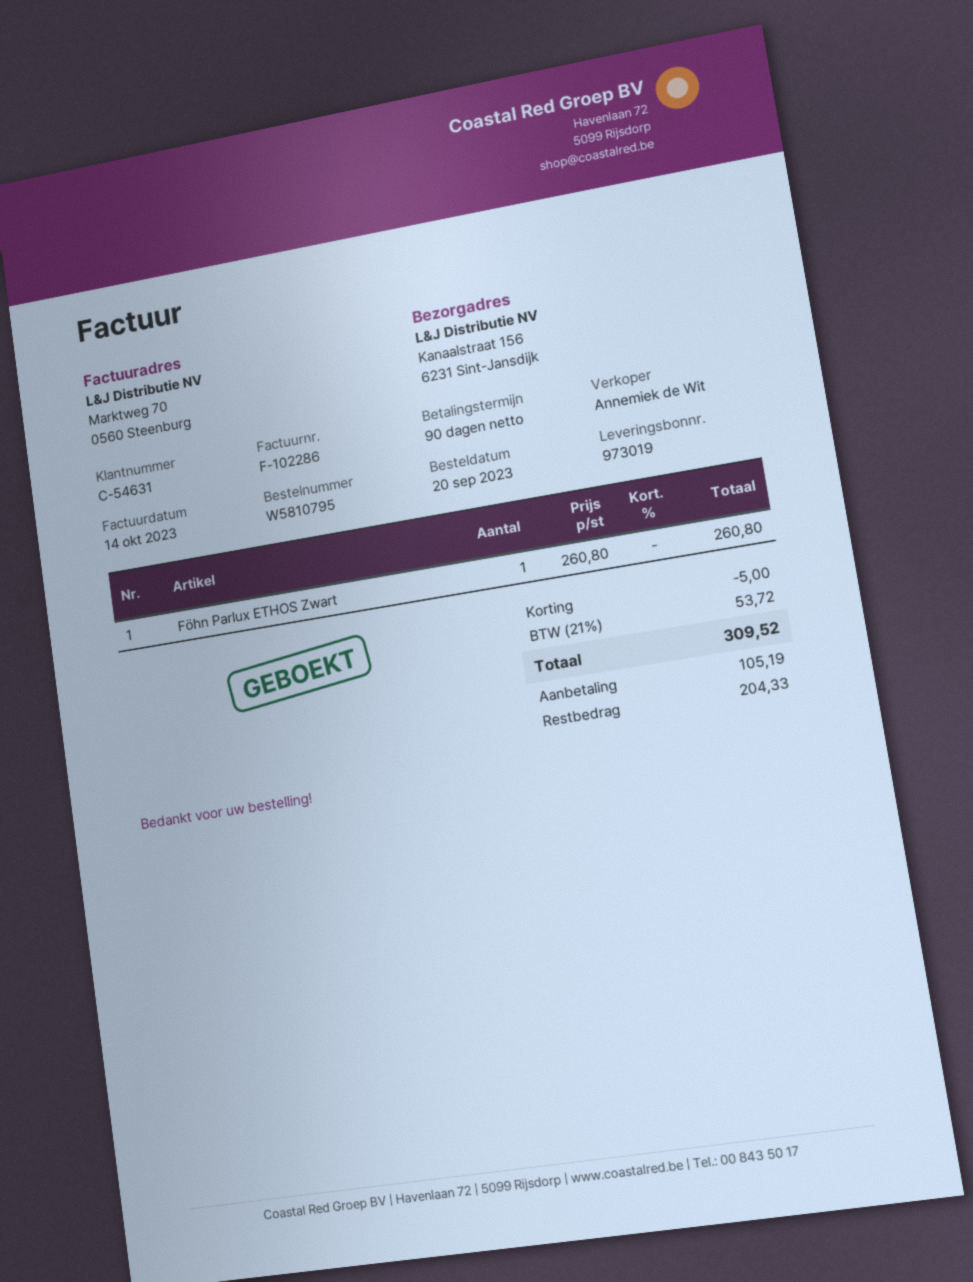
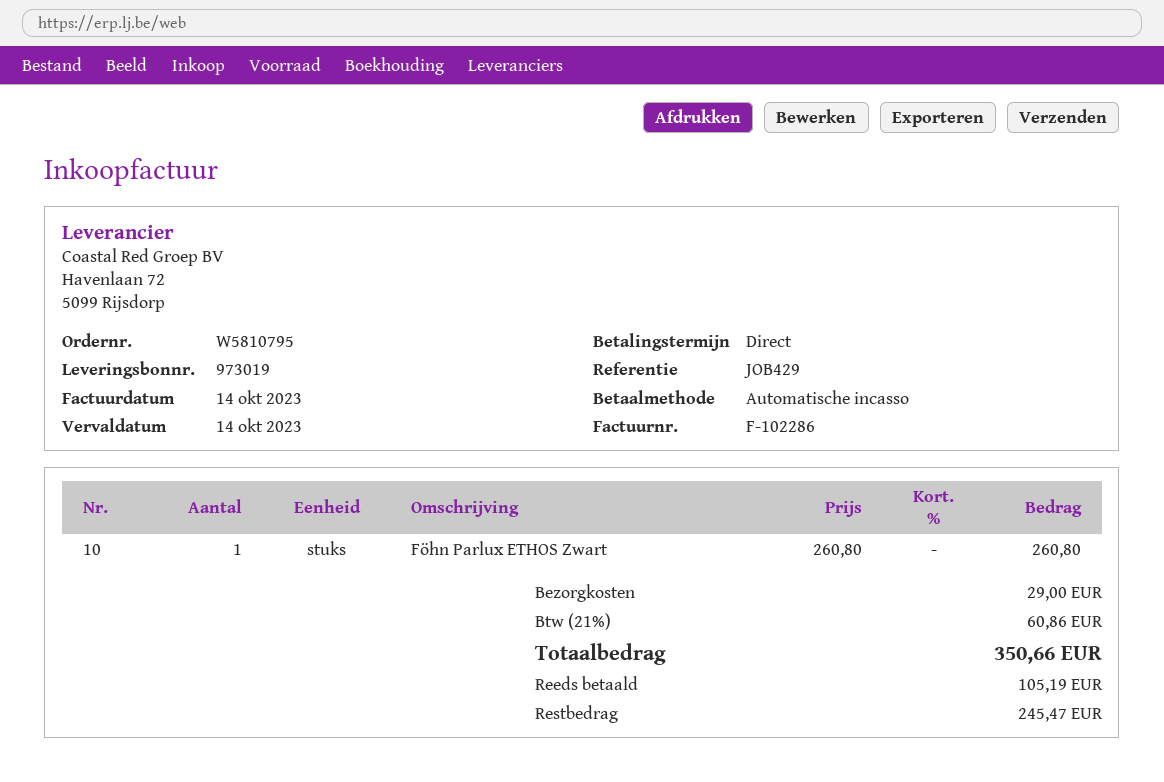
payment terms: 90 days -> on receipt
discount: 5.00 -> none
shipping: none -> 29.00
tax: 21% = 53.72 -> 21% = 60.86
total: 309.52 -> 350.66
balance: 204.33 -> 245.47

